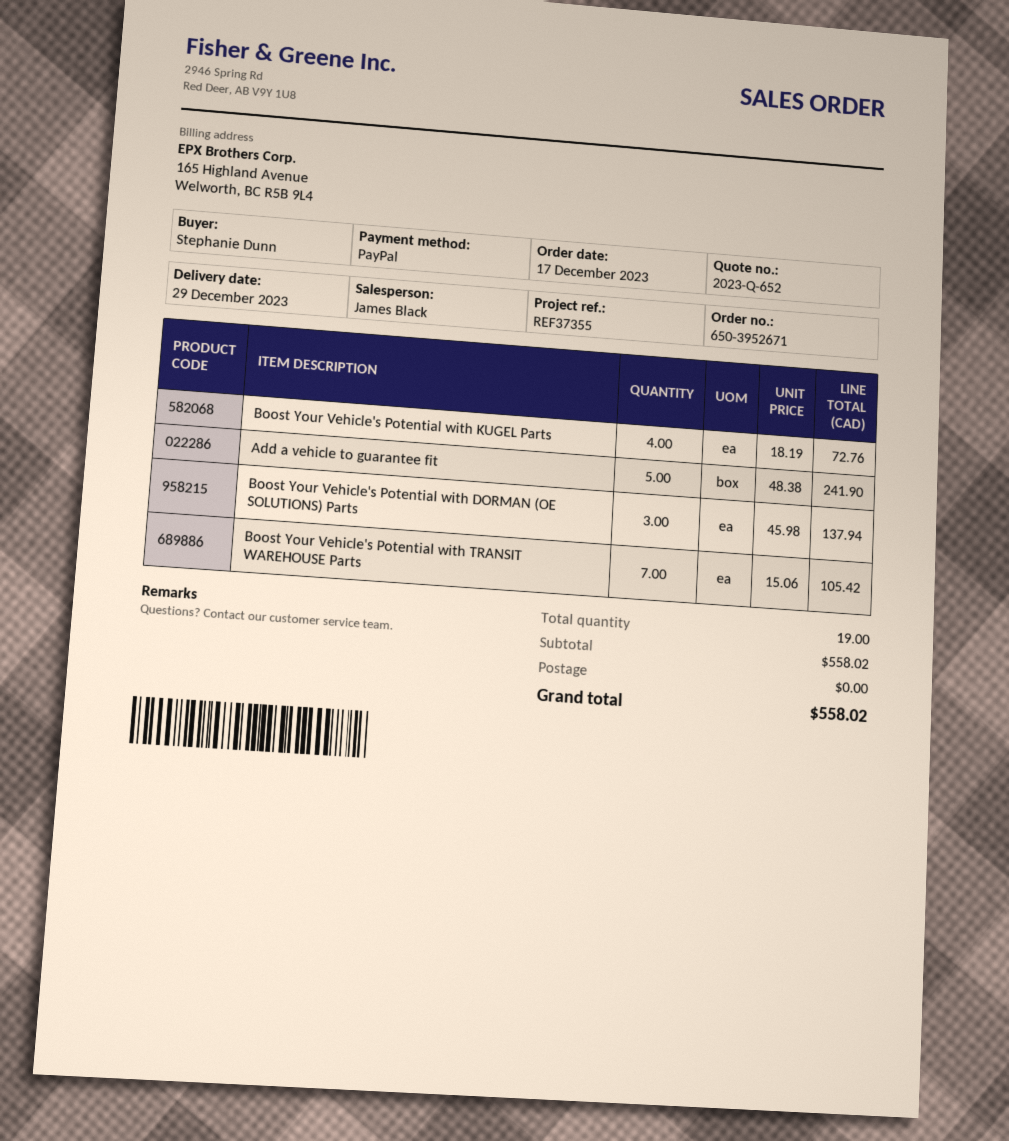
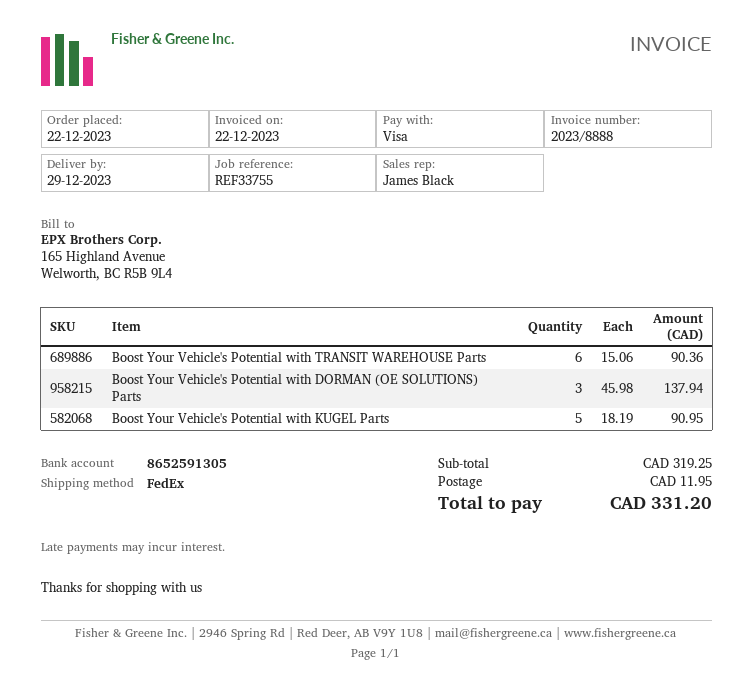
order date: 2023-12-17 -> 2023-12-22
reference: REF37355 -> REF33755
payment method: PayPal -> Visa
Boost Your Vehicle's Potential with KUGEL Parts: 4 x 18.19 = 72.76 -> 5 x 18.19 = 90.95
Add a vehicle to guarantee fit: 5 x 48.38 = 241.90 -> none
Boost Your Vehicle's Potential with TRANSIT WAREHOUSE Parts: 7 x 15.06 = 105.42 -> 6 x 15.06 = 90.36
subtotal: 558.02 -> 319.25
shipping: 0.00 -> 11.95
total: 558.02 -> 331.20

